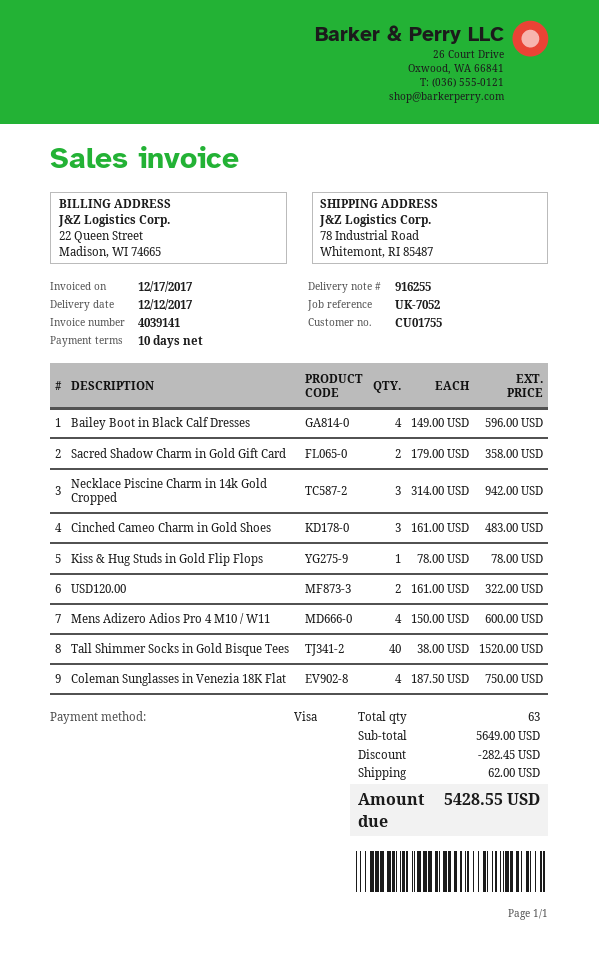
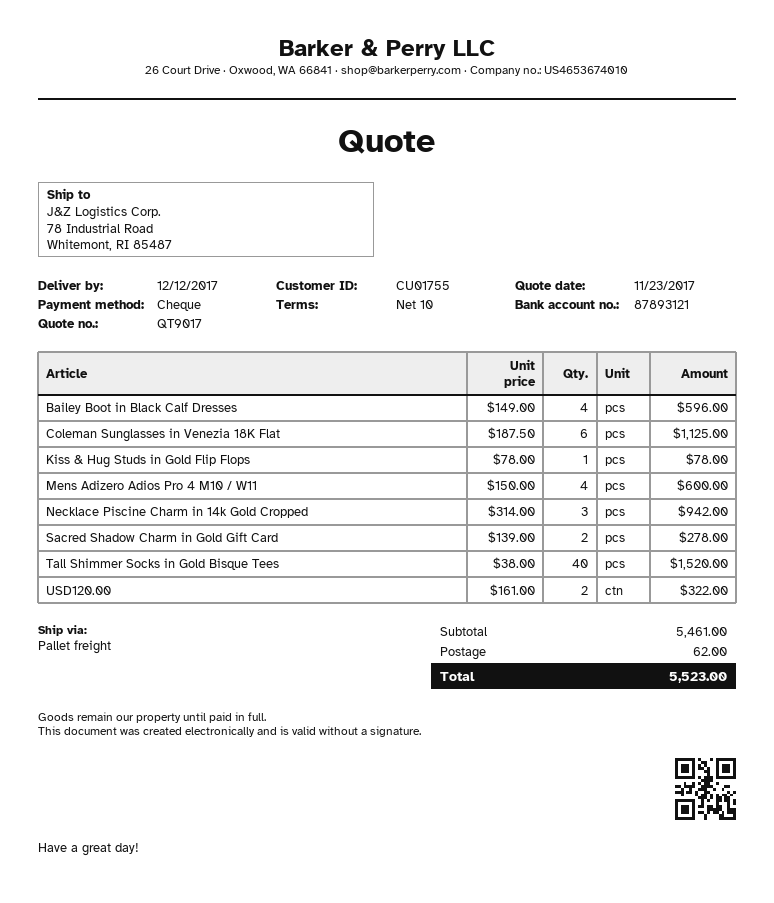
payment method: Visa -> cheque
Sacred Shadow Charm in Gold Gift Card: 2 x 179.00 = 358.00 -> 2 x 139.00 = 278.00
Cinched Cameo Charm in Gold Shoes: 3 x 161.00 = 483.00 -> none
Coleman Sunglasses in Venezia 18K Flat: 4 x 187.50 = 750.00 -> 6 x 187.50 = 1125.00
subtotal: 5649.00 -> 5461.00
discount: 282.45 -> none
total: 5428.55 -> 5523.00

